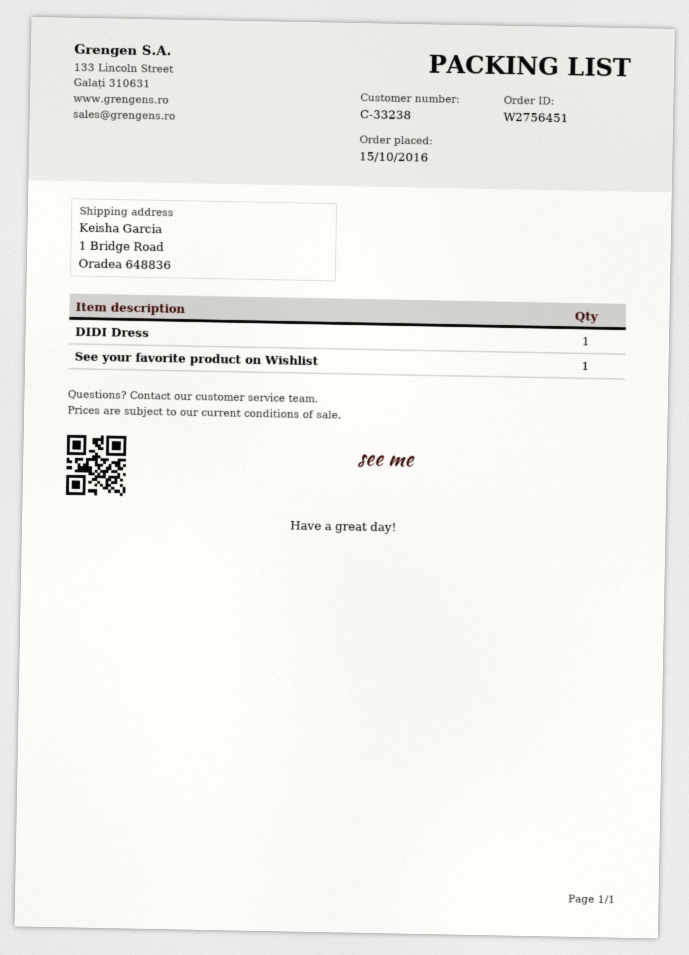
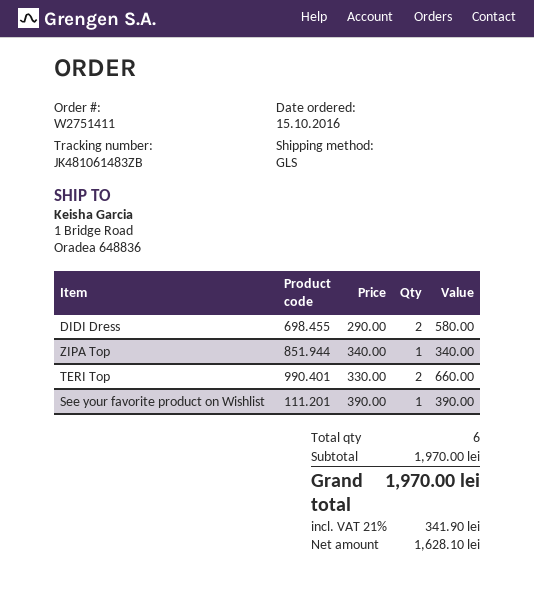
order number: W2756451 -> W2751411
DIDI Dress: 1 -> 2
ZIPA Top: none -> 1
TERI Top: none -> 2

